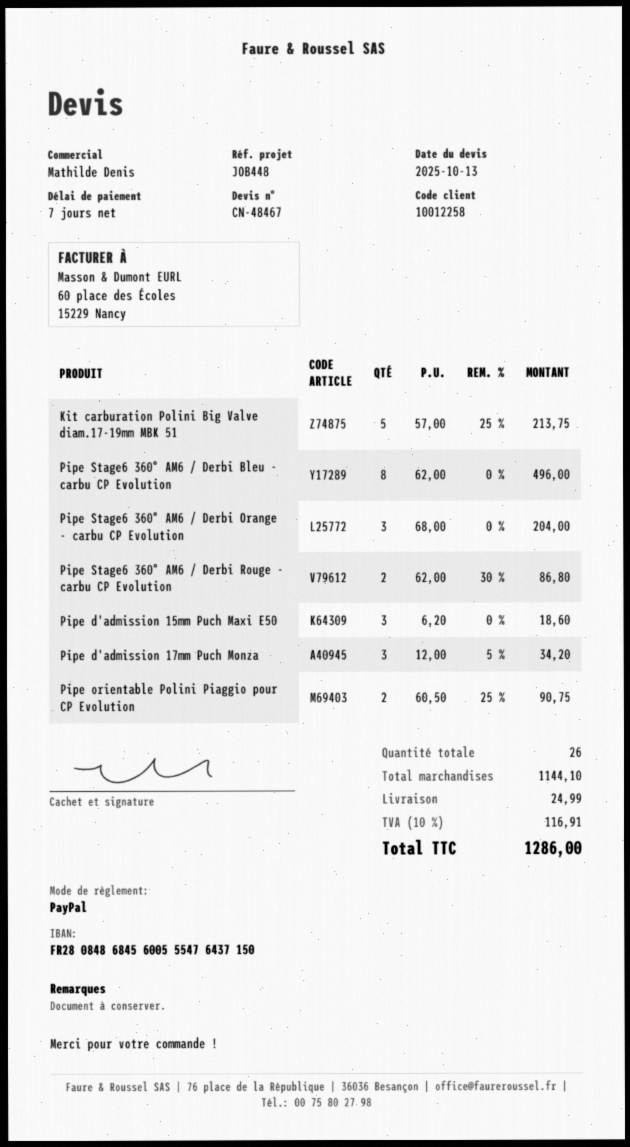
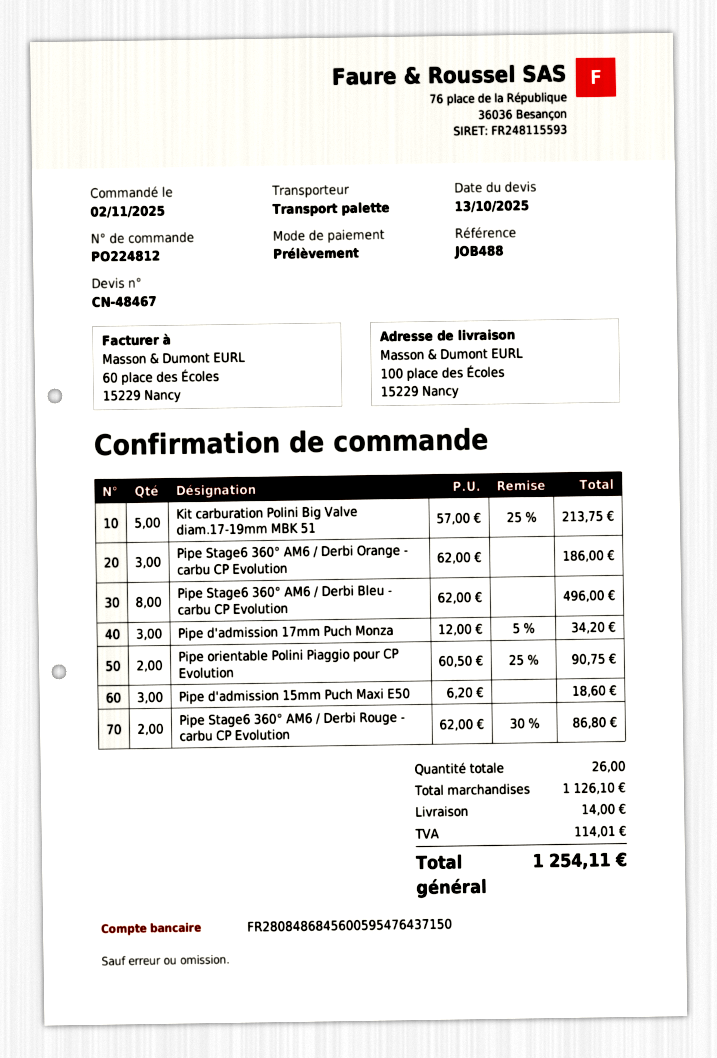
reference: JOB448 -> JOB488
payment method: PayPal -> direct debit
bank account: FR2808486845600555476437150 -> FR2808486845600595476437150
Pipe Stage6 360° AM6 / Derbi Orange - carbu CP Evolution: 3 x 68.00 = 204.00 -> 3 x 62.00 = 186.00
subtotal: 1144.10 -> 1126.10
shipping: 24.99 -> 14.00
tax: 116.91 -> 114.01
total: 1286.00 -> 1254.11

